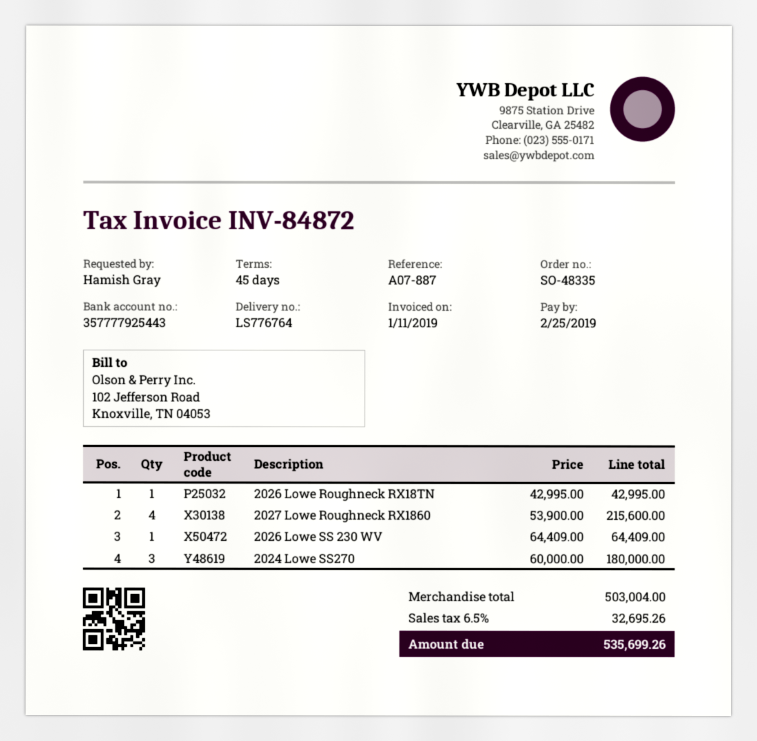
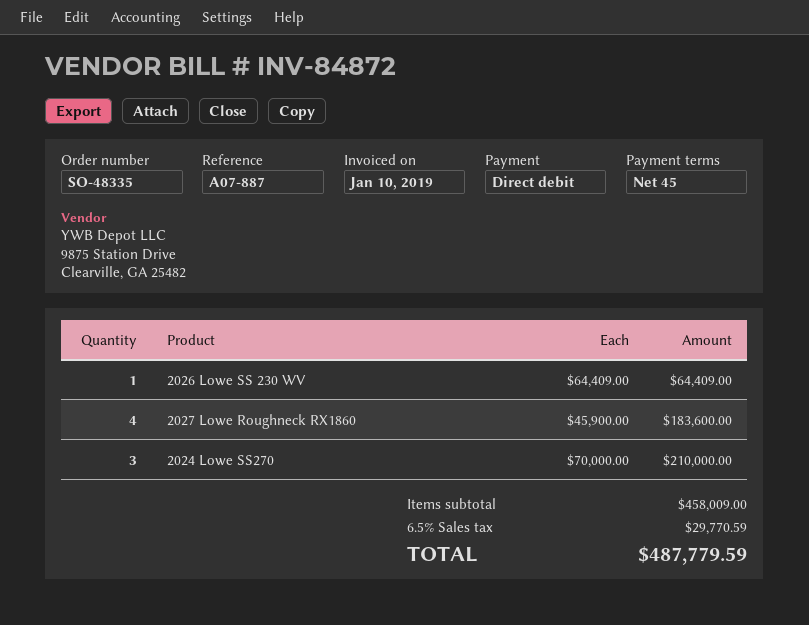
invoice date: 2019-01-11 -> 2019-01-10
2026 Lowe Roughneck RX18TN: 1 x 42995.00 = 42995.00 -> none
2027 Lowe Roughneck RX1860: 4 x 53900.00 = 215600.00 -> 4 x 45900.00 = 183600.00
2024 Lowe SS270: 3 x 60000.00 = 180000.00 -> 3 x 70000.00 = 210000.00
subtotal: 503004.00 -> 458009.00
tax: 6.5% = 32695.26 -> 6.5% = 29770.59
total: 535699.26 -> 487779.59

